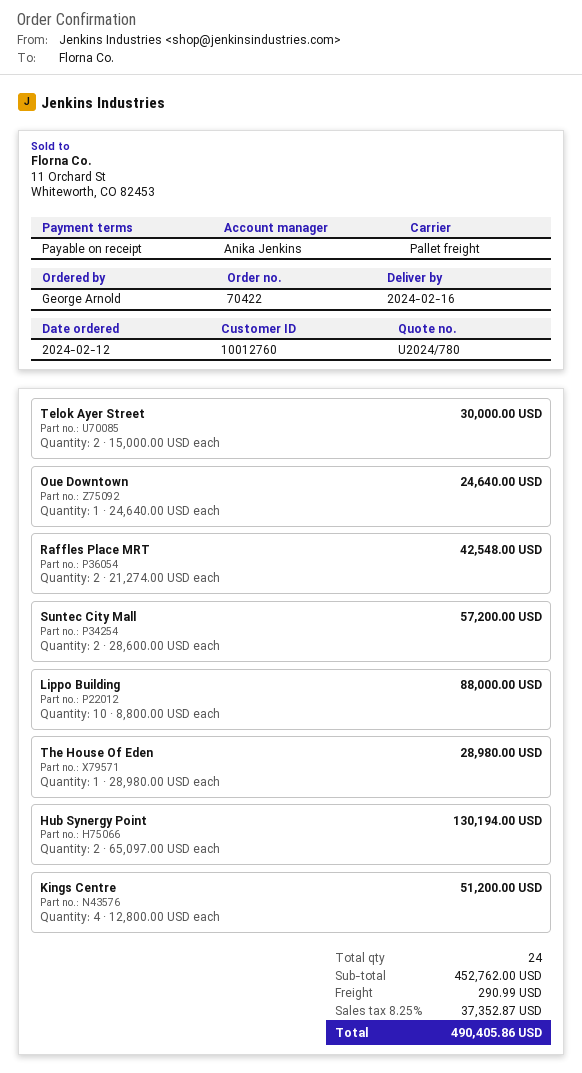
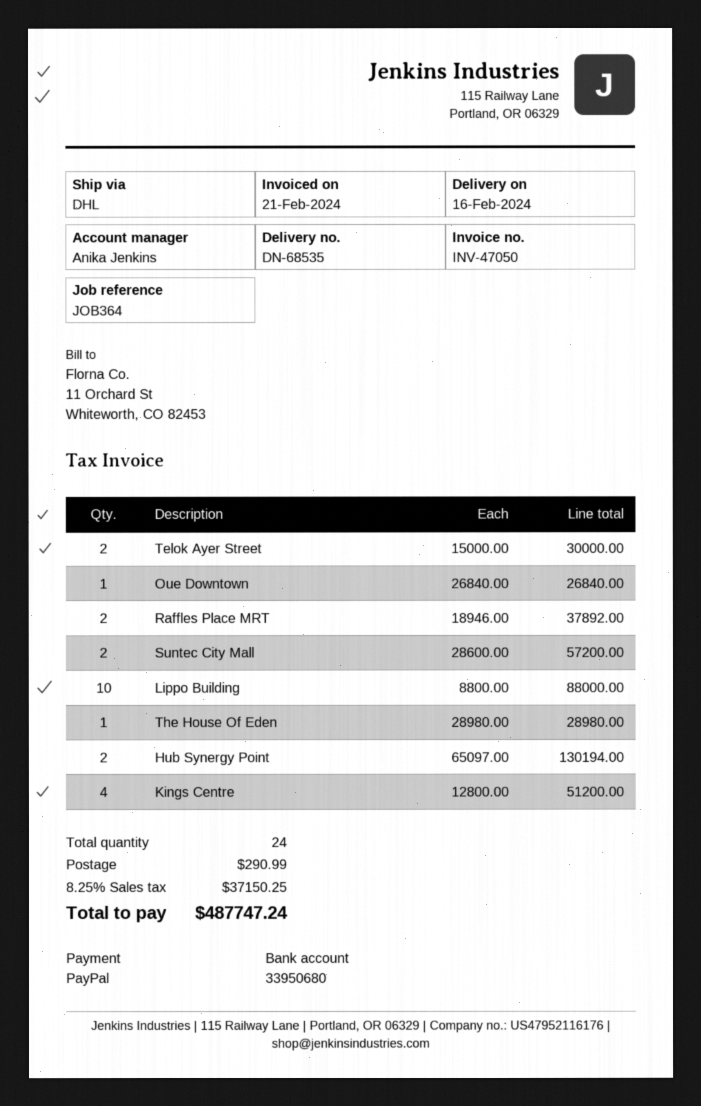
shipping method: pallet freight -> DHL
Oue Downtown: 1 x 24640.00 = 24640.00 -> 1 x 26840.00 = 26840.00
Raffles Place MRT: 2 x 21274.00 = 42548.00 -> 2 x 18946.00 = 37892.00
tax: 8.25% = 37352.87 -> 8.25% = 37150.25
total: 490405.86 -> 487747.24

